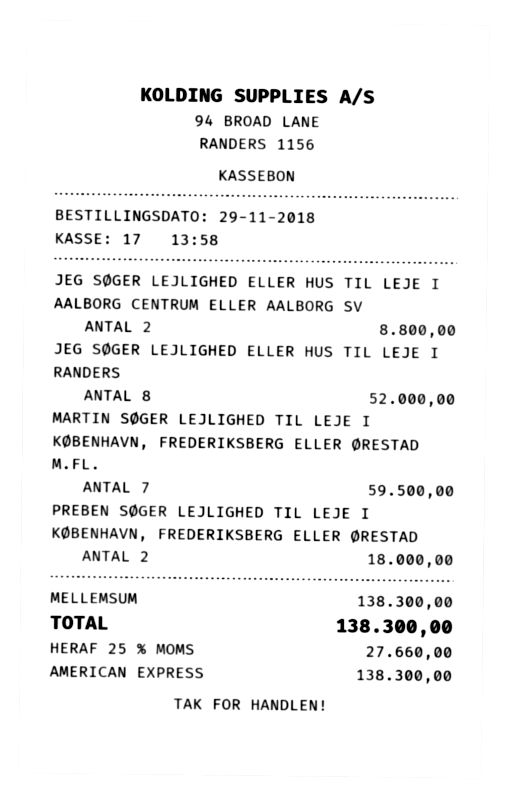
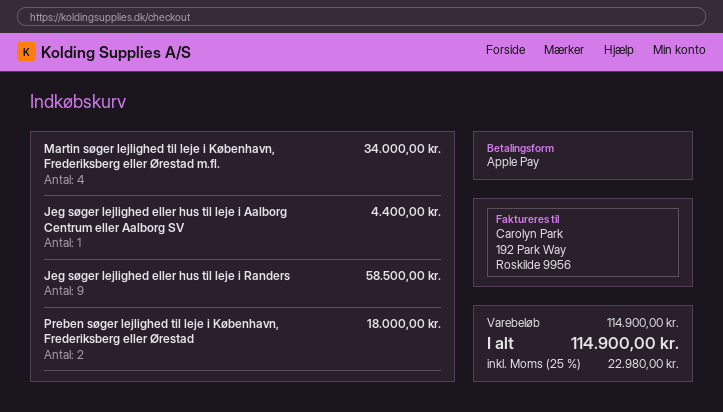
payment method: American Express -> Apple Pay
JEG SØGER LEJLIGHED ELLER HUS TIL LEJE I AALBORG CENTRUM ELLER AALBORG SV: 2 for 8800.00 -> 1 for 4400.00
JEG SØGER LEJLIGHED ELLER HUS TIL LEJE I RANDERS: 8 for 52000.00 -> 9 for 58500.00
MARTIN SØGER LEJLIGHED TIL LEJE I KØBENHAVN, FREDERIKSBERG ELLER ØRESTAD M.FL.: 7 for 59500.00 -> 4 for 34000.00
subtotal: 138300.00 -> 114900.00
tax: 25% = 27660.00 -> 25% = 22980.00
total: 138300.00 -> 114900.00

